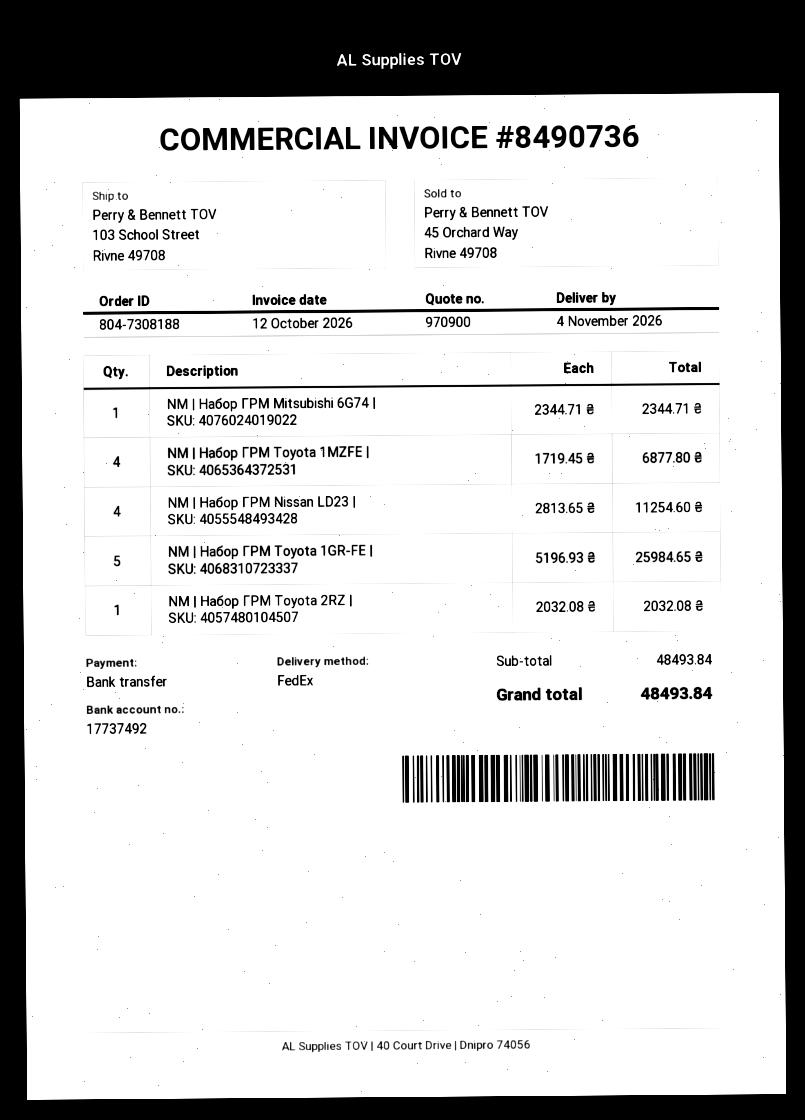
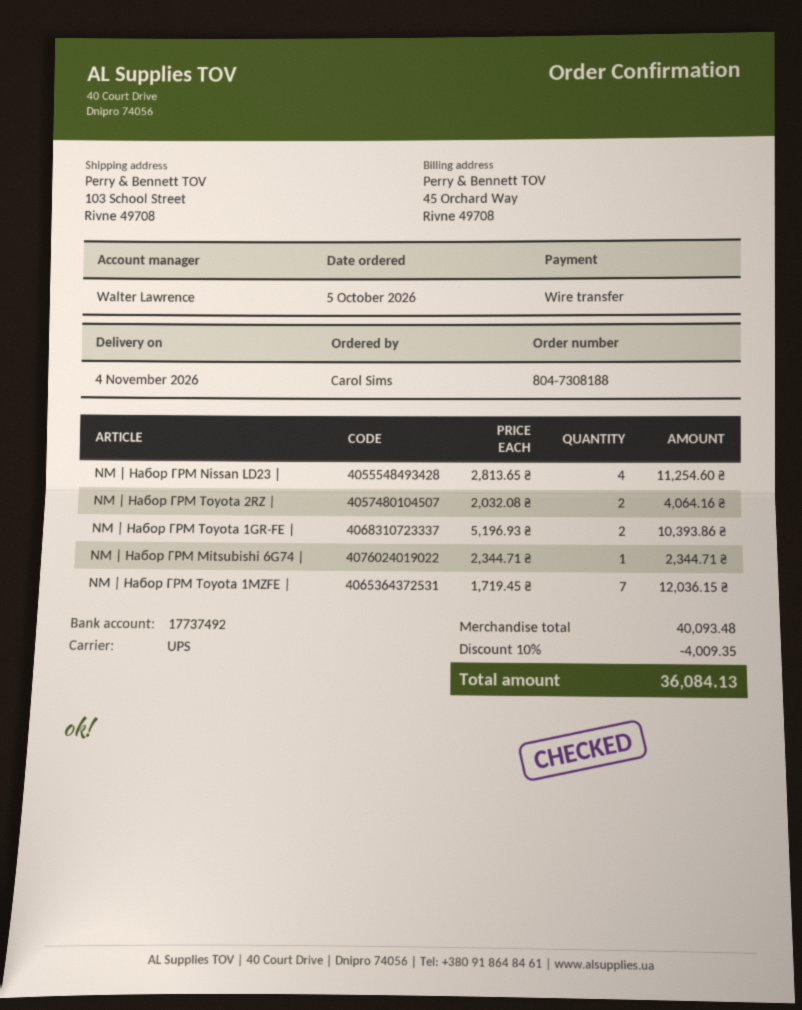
shipping method: FedEx -> UPS
NM | Набор ГРМ Toyota 1MZFE |: 4 x 1719.45 = 6877.80 -> 7 x 1719.45 = 12036.15
NM | Набор ГРМ Toyota 1GR-FE |: 5 x 5196.93 = 25984.65 -> 2 x 5196.93 = 10393.86
NM | Набор ГРМ Toyota 2RZ |: 1 x 2032.08 = 2032.08 -> 2 x 2032.08 = 4064.16
subtotal: 48493.84 -> 40093.48
discount: none -> 10% = 4009.35
total: 48493.84 -> 36084.13

